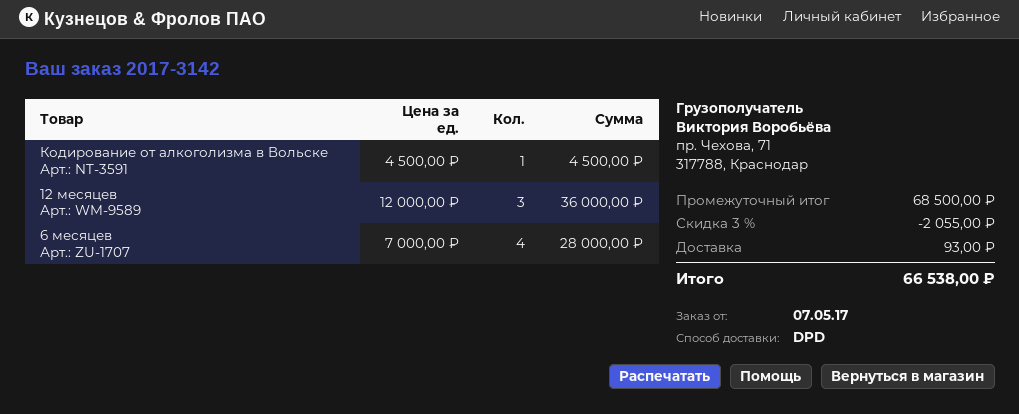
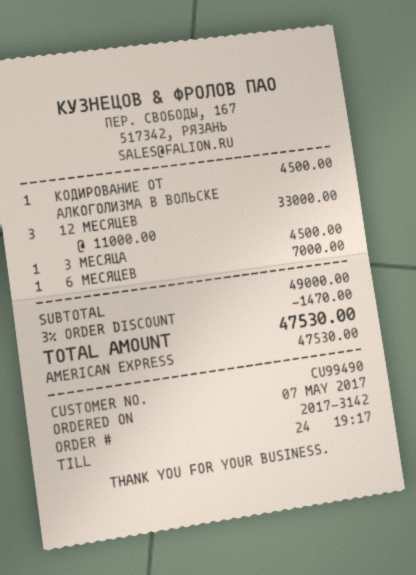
12 месяцев: 3 x 12000.00 = 36000.00 -> 3 x 11000.00 = 33000.00
6 месяцев: 4 x 7000.00 = 28000.00 -> 1 x 7000.00 = 7000.00
3 МЕСЯЦА: none -> 1 x 4500.00 = 4500.00
subtotal: 68500.00 -> 49000.00
discount: 3% = 2055.00 -> 3% = 1470.00
shipping: 93.00 -> none
total: 66538.00 -> 47530.00

